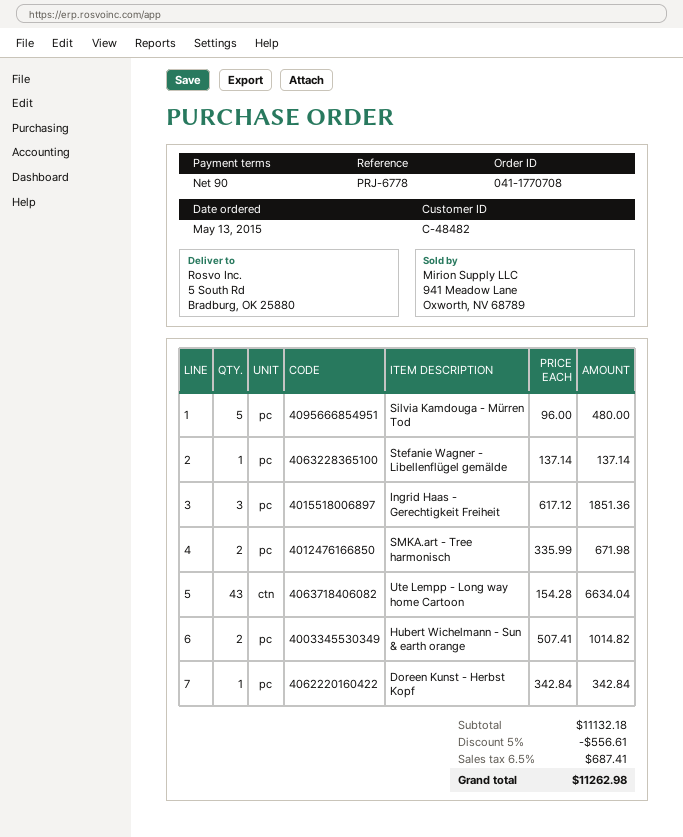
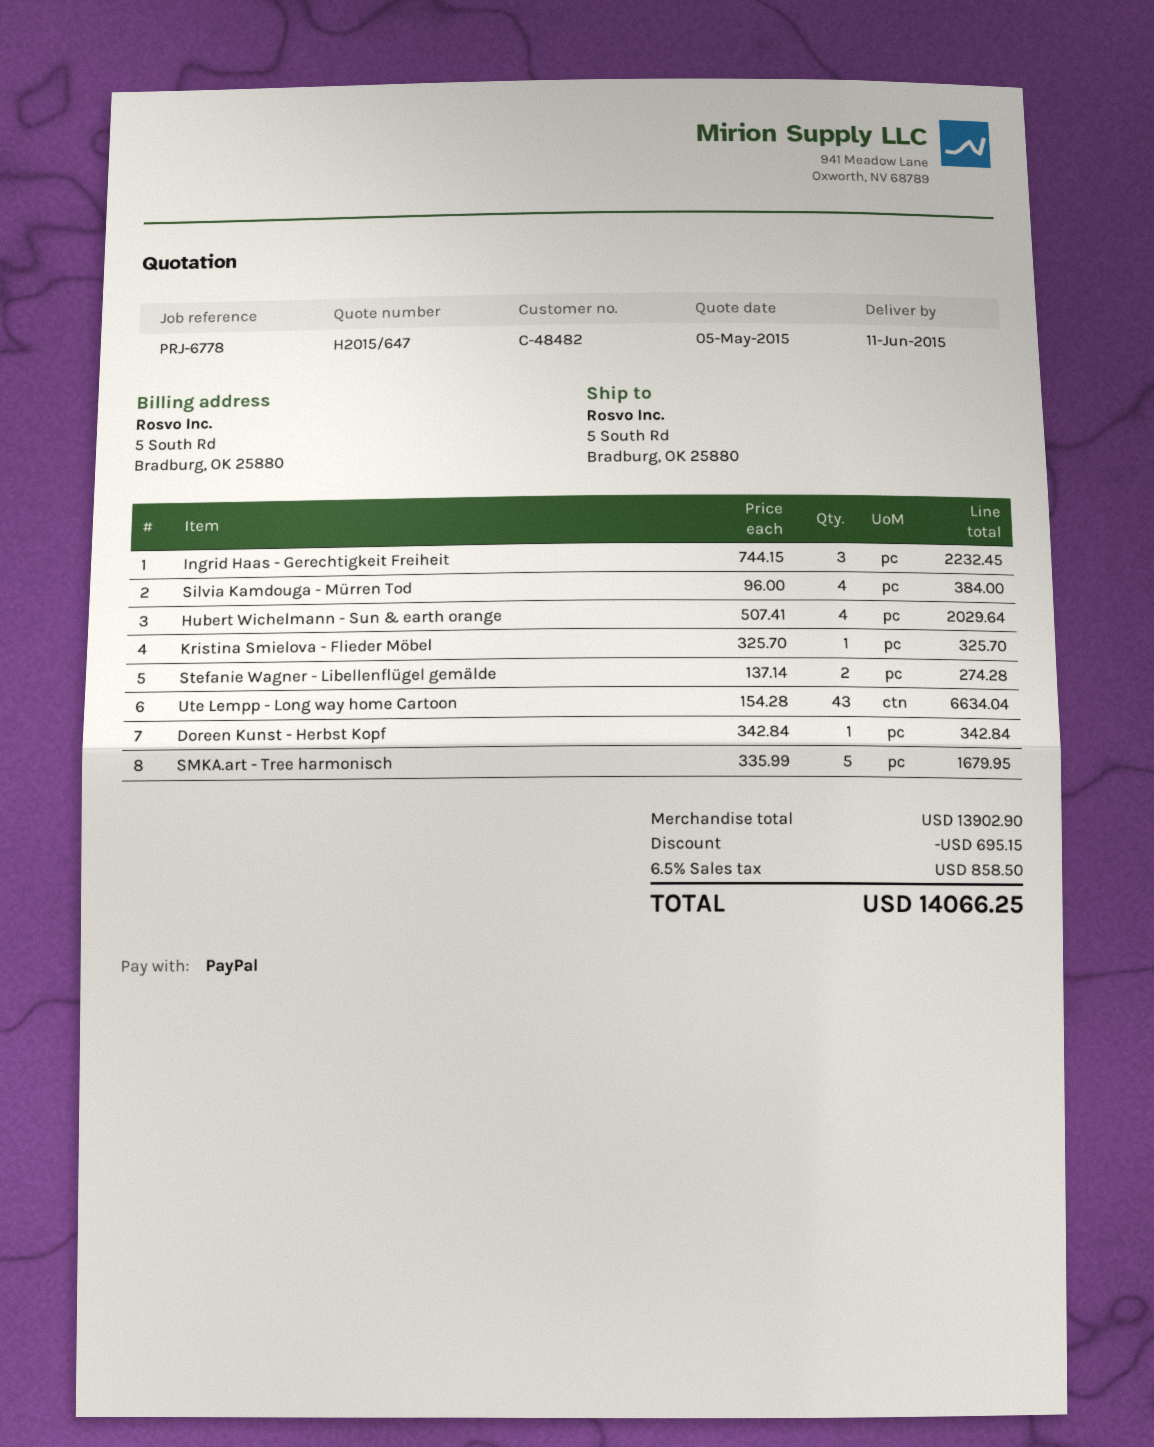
Silvia Kamdouga - Mürren Tod: 5 x 96.00 = 480.00 -> 4 x 96.00 = 384.00
Stefanie Wagner - Libellenflügel gemälde: 1 x 137.14 = 137.14 -> 2 x 137.14 = 274.28
Ingrid Haas - Gerechtigkeit Freiheit: 3 x 617.12 = 1851.36 -> 3 x 744.15 = 2232.45
SMKA.art - Tree harmonisch: 2 x 335.99 = 671.98 -> 5 x 335.99 = 1679.95
Hubert Wichelmann - Sun & earth orange: 2 x 507.41 = 1014.82 -> 4 x 507.41 = 2029.64
Kristina Smielova - Flieder Möbel: none -> 1 x 325.70 = 325.70
subtotal: 11132.18 -> 13902.90
discount: 556.61 -> 695.15
tax: 6.5% = 687.41 -> 6.5% = 858.50
total: 11262.98 -> 14066.25

